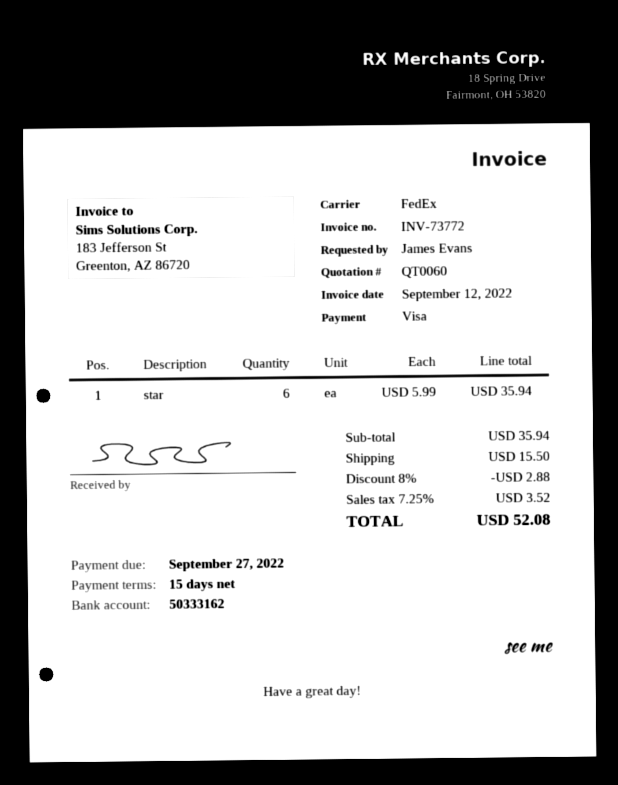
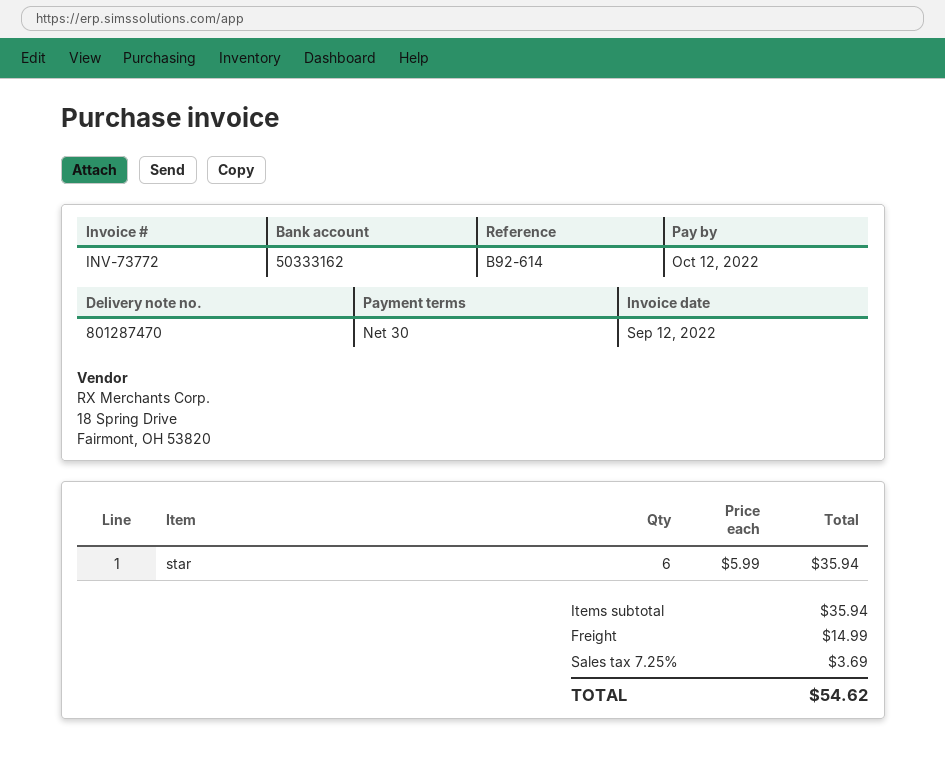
payment terms: 15 days -> 30 days
due date: 2022-09-27 -> 2022-10-12
discount: 8% = 2.88 -> none
shipping: 15.50 -> 14.99
tax: 7.25% = 3.52 -> 7.25% = 3.69
total: 52.08 -> 54.62

